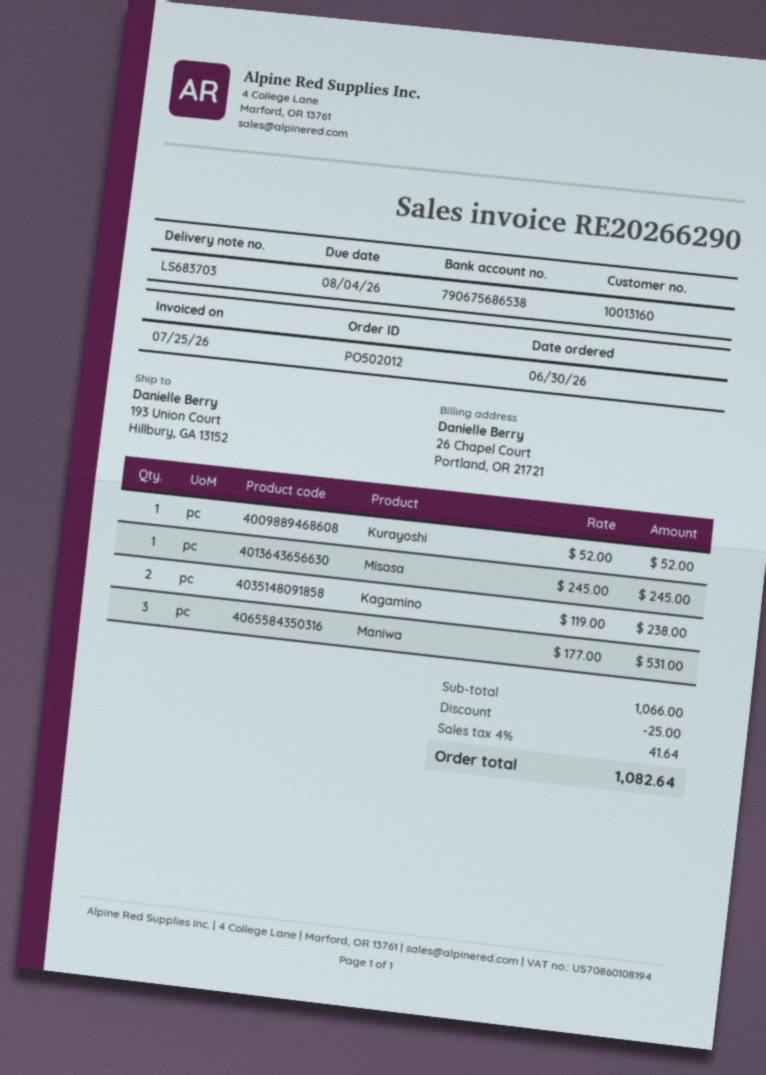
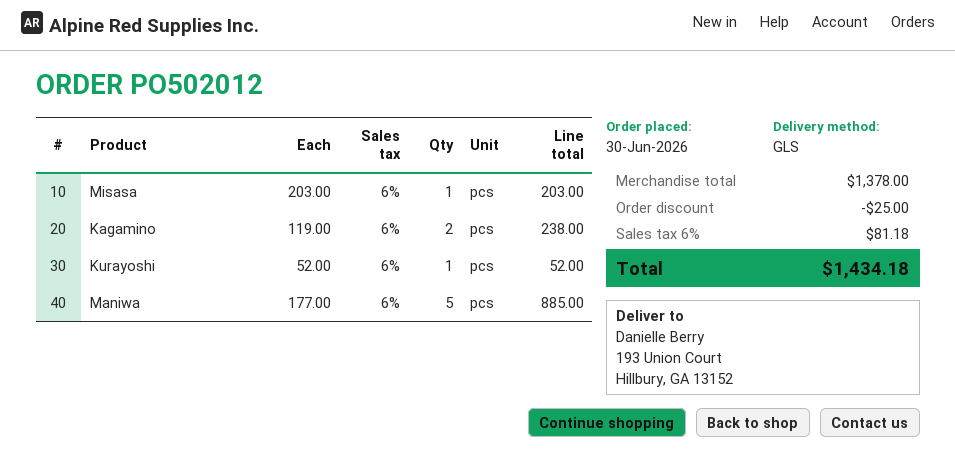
Misasa: 1 x 245.00 = 245.00 -> 1 x 203.00 = 203.00
Maniwa: 3 x 177.00 = 531.00 -> 5 x 177.00 = 885.00
subtotal: 1066.00 -> 1378.00
tax: 4% = 41.64 -> 6% = 81.18
total: 1082.64 -> 1434.18

